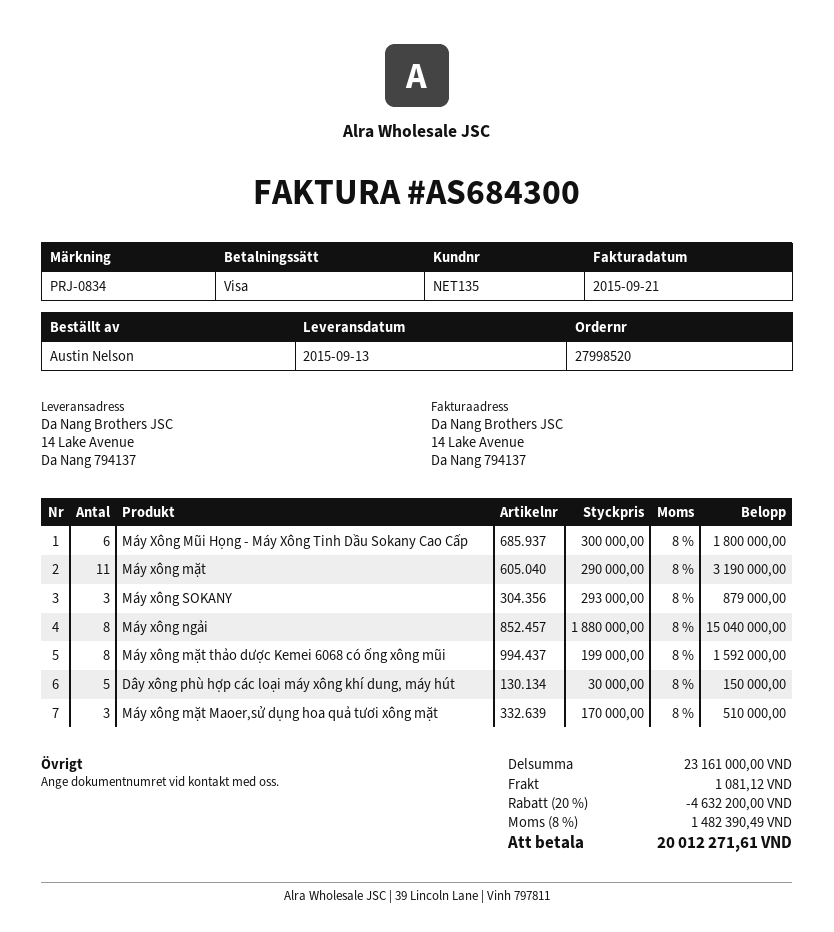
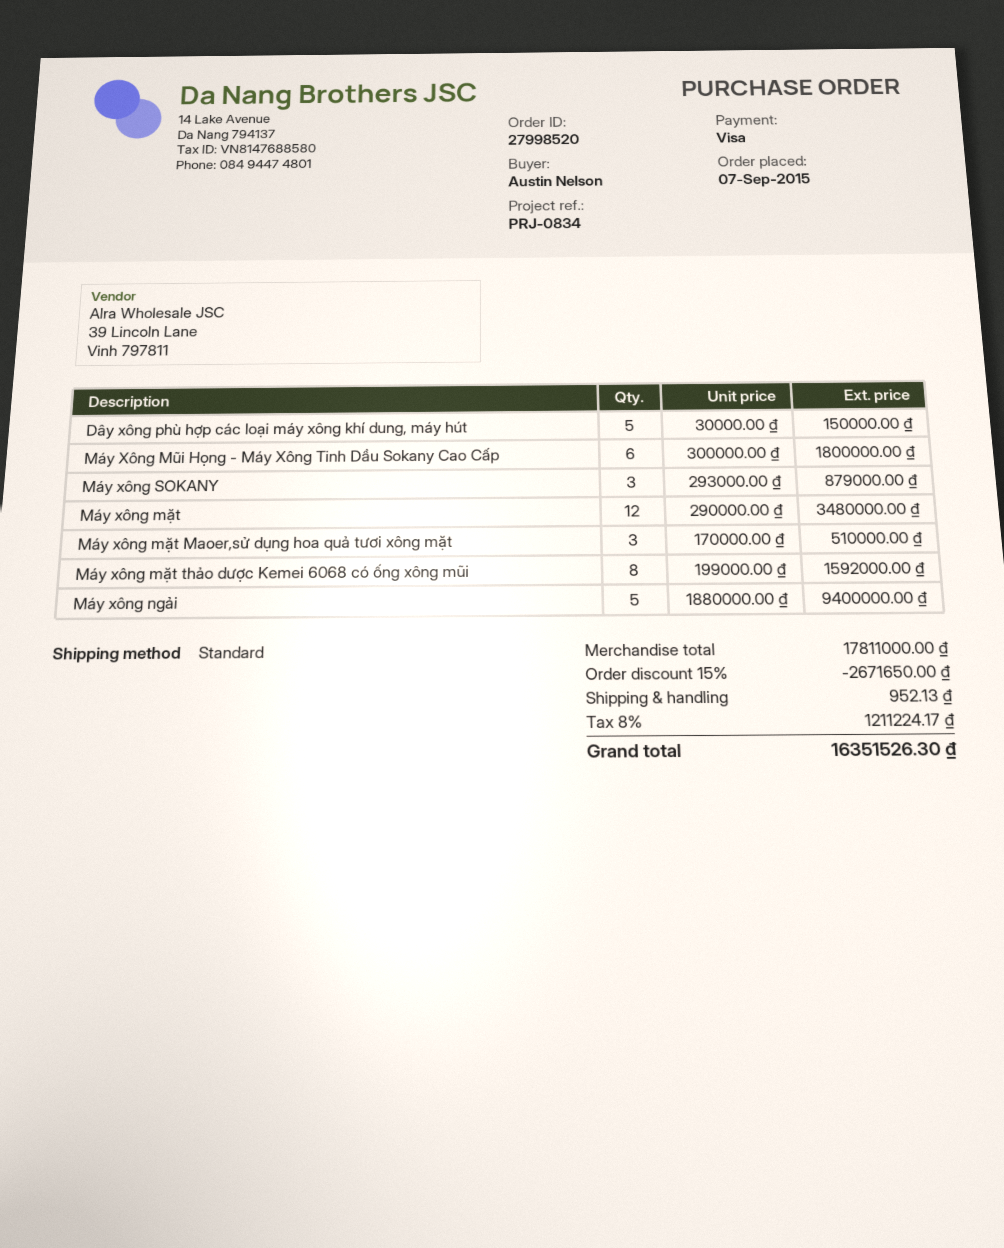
Máy xông mặt: 11 x 290000.00 = 3190000.00 -> 12 x 290000.00 = 3480000.00
Máy xông ngải: 8 x 1880000.00 = 15040000.00 -> 5 x 1880000.00 = 9400000.00
subtotal: 23161000.00 -> 17811000.00
discount: 20% = 4632200.00 -> 15% = 2671650.00
shipping: 1081.12 -> 952.13
tax: 8% = 1482390.49 -> 8% = 1211224.17
total: 20012271.61 -> 16351526.30

